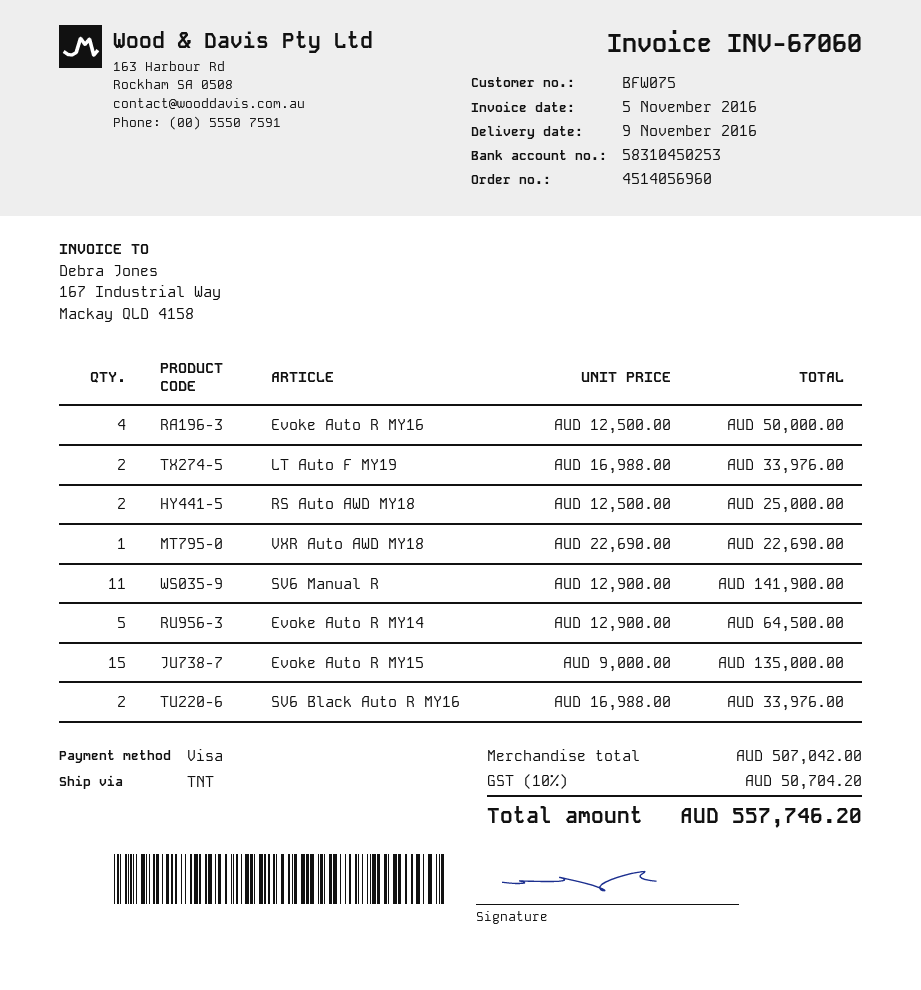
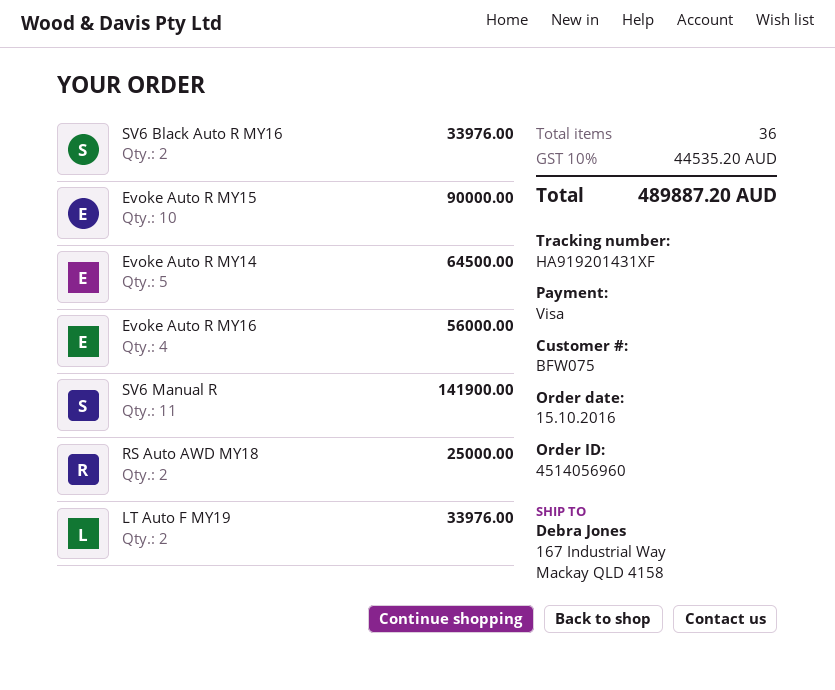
Evoke Auto R MY16: 4 for 50000.00 -> 4 for 56000.00
VXR Auto AWD MY18: 1 for 22690.00 -> none
Evoke Auto R MY15: 15 for 135000.00 -> 10 for 90000.00
tax: 10% = 50704.20 -> 10% = 44535.20
total: 557746.20 -> 489887.20

